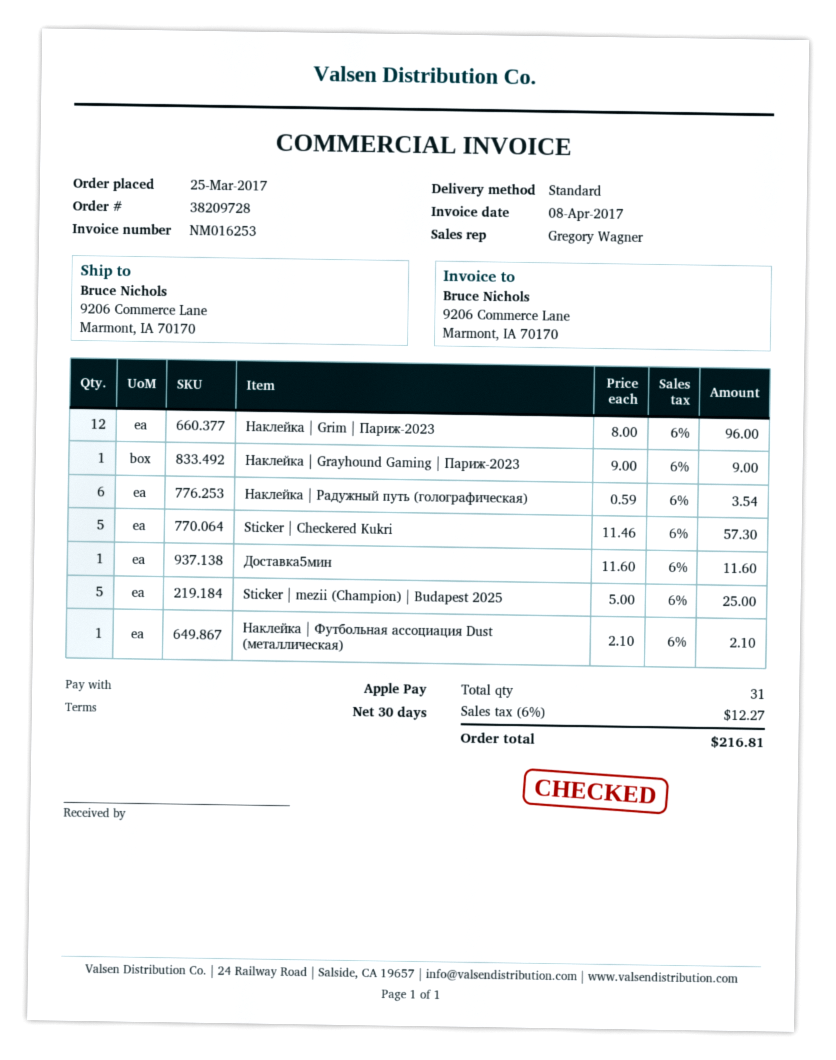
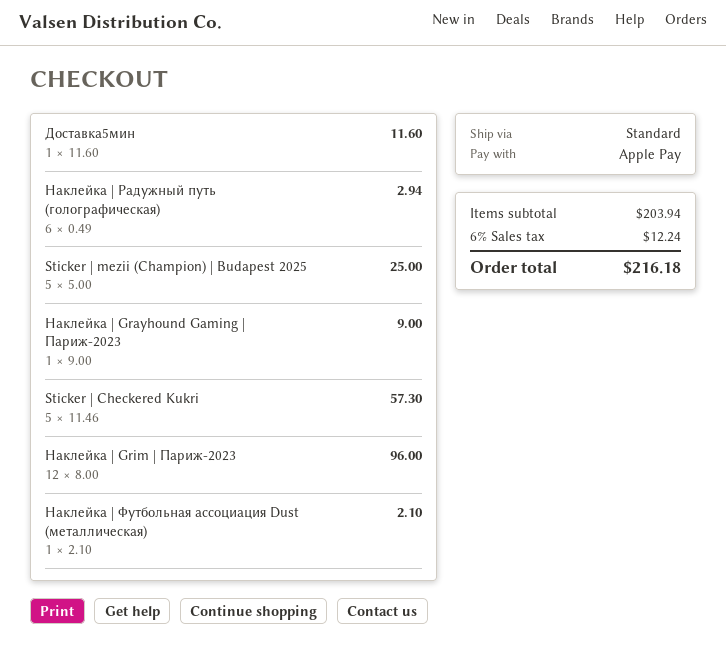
Наклейка | Радужный путь (голографическая): 6 x 0.59 = 3.54 -> 6 x 0.49 = 2.94
tax: 6% = 12.27 -> 6% = 12.24
total: 216.81 -> 216.18

